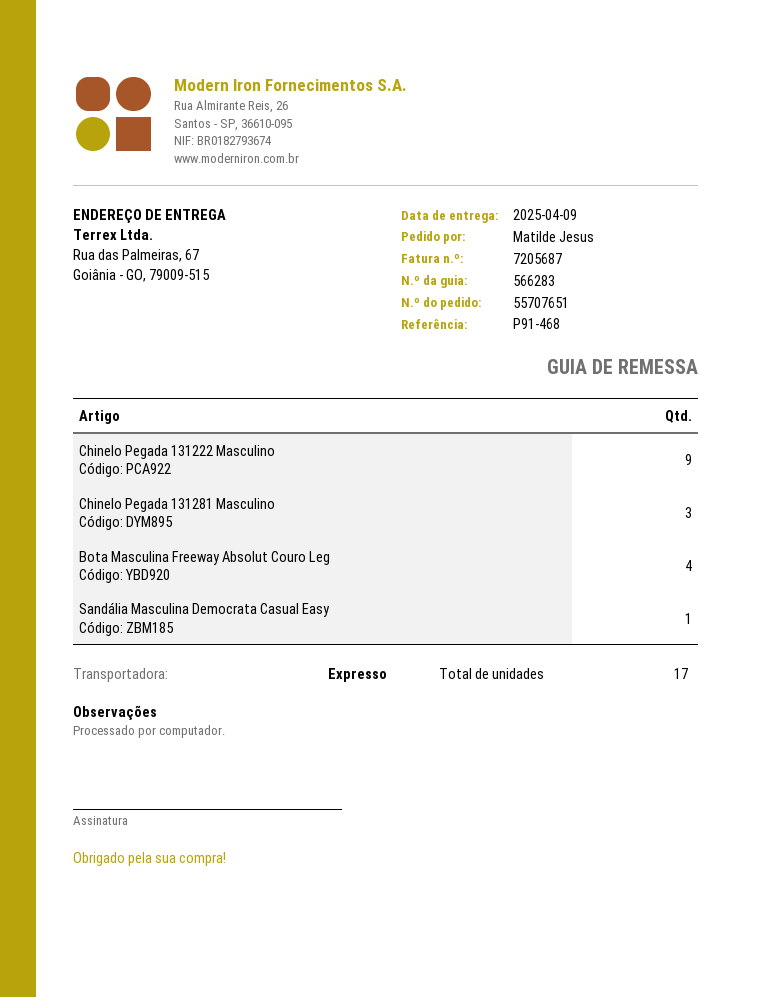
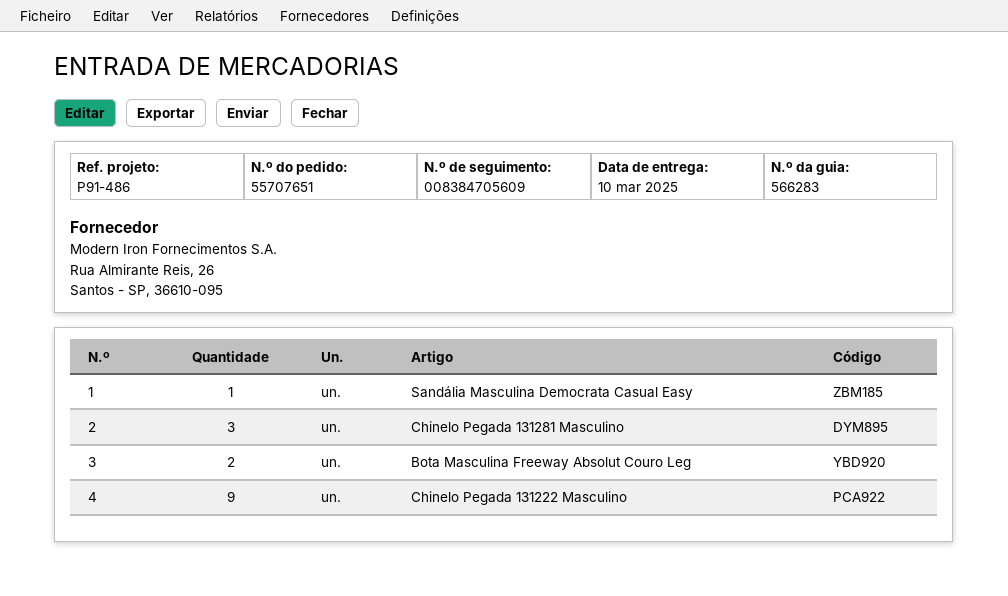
delivery date: 2025-04-09 -> 2025-03-10
reference: P91-468 -> P91-486
Bota Masculina Freeway Absolut Couro Leg: 4 -> 2

